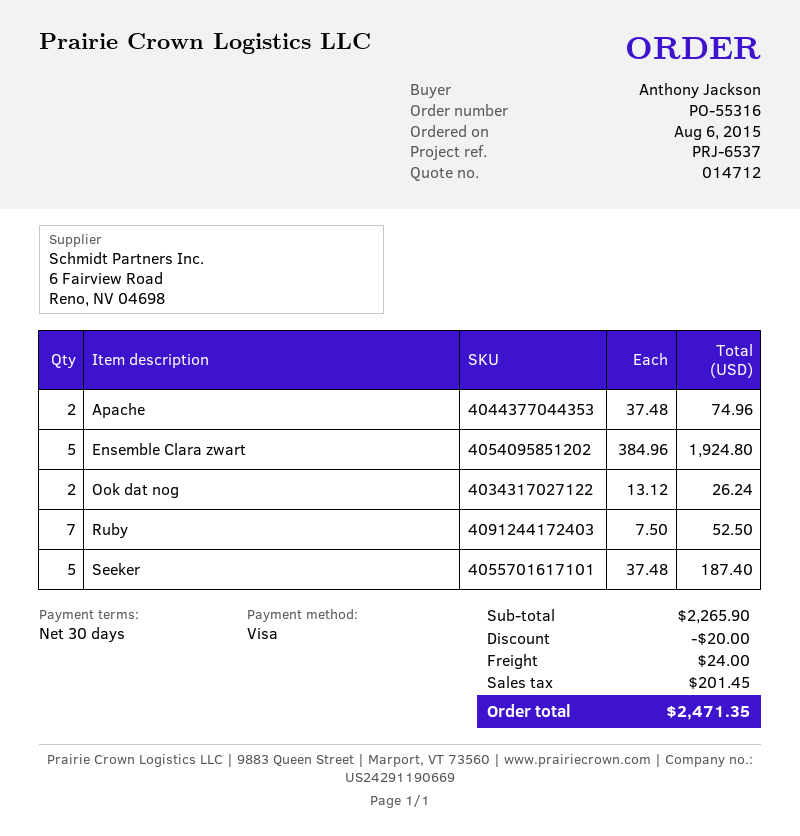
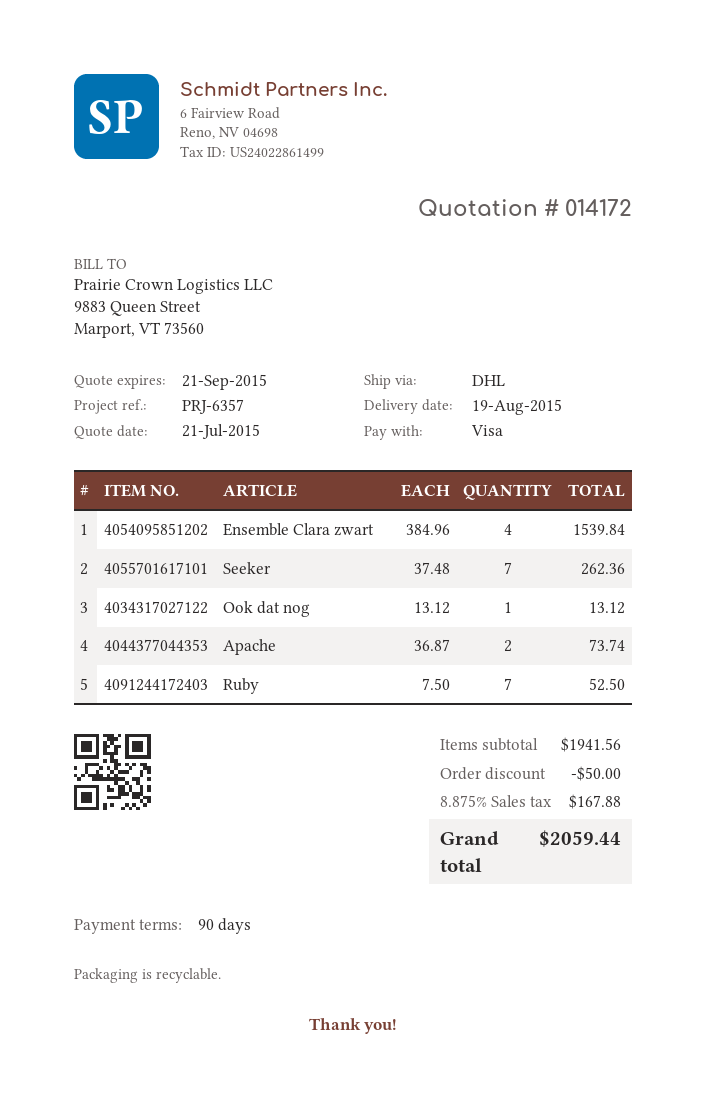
quote number: 014712 -> 014172
payment terms: 30 days -> 90 days
reference: PRJ-6537 -> PRJ-6357
Apache: 2 x 37.48 = 74.96 -> 2 x 36.87 = 73.74
Ensemble Clara zwart: 5 x 384.96 = 1924.80 -> 4 x 384.96 = 1539.84
Ook dat nog: 2 x 13.12 = 26.24 -> 1 x 13.12 = 13.12
Seeker: 5 x 37.48 = 187.40 -> 7 x 37.48 = 262.36
subtotal: 2265.90 -> 1941.56
discount: 20.00 -> 50.00
shipping: 24.00 -> none
tax: 201.45 -> 167.88
total: 2471.35 -> 2059.44

